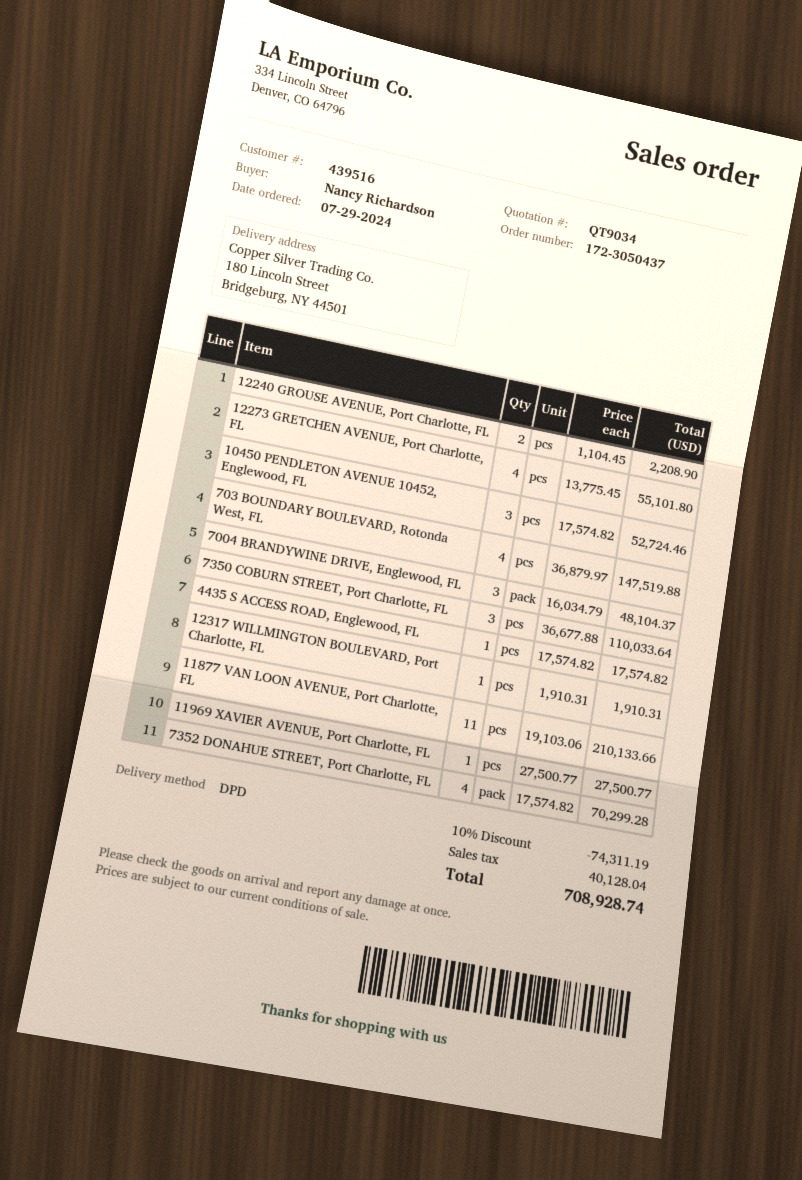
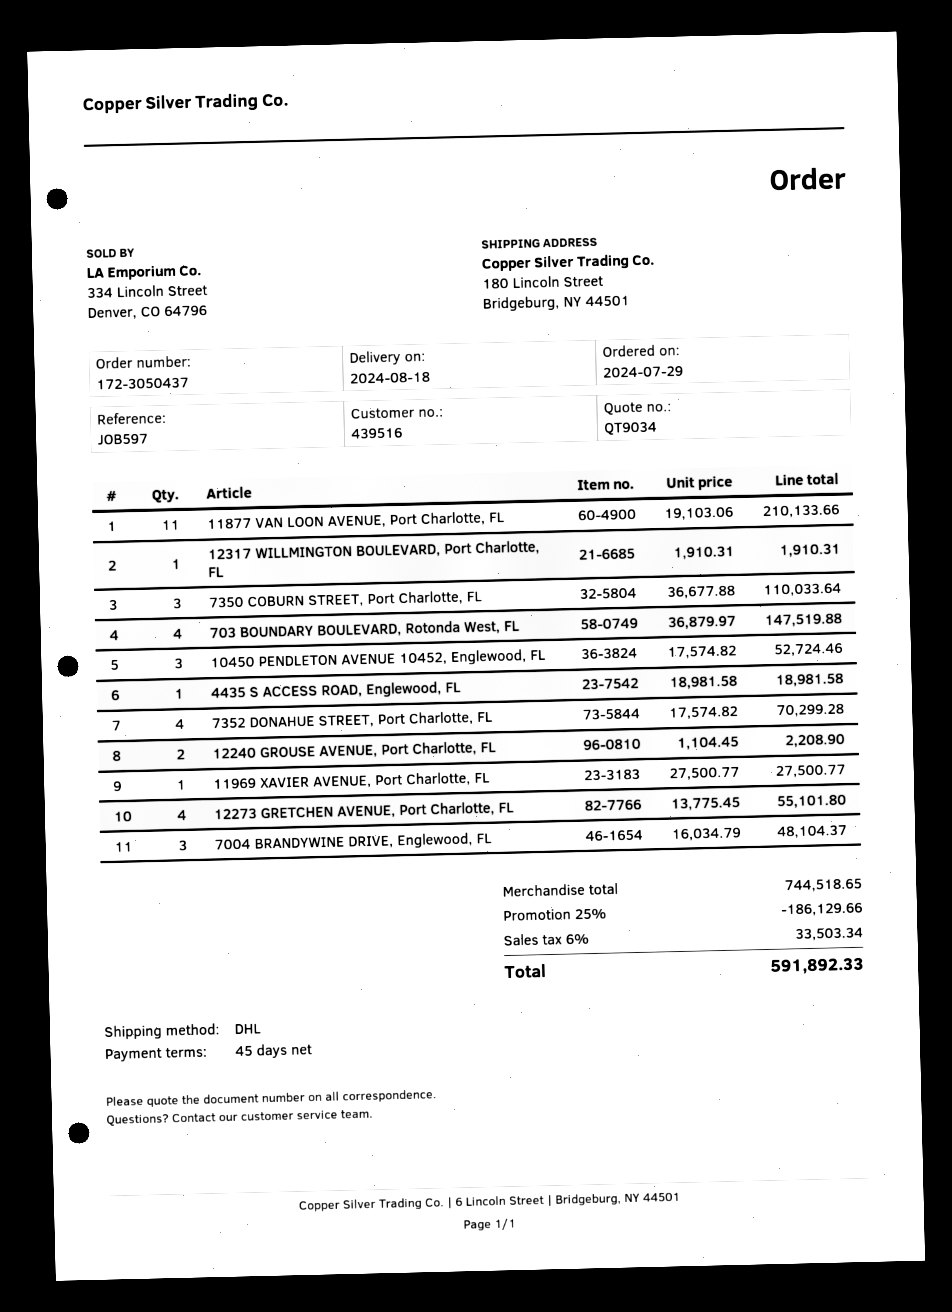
shipping method: DPD -> DHL
4435 S ACCESS ROAD, Englewood, FL: 1 x 17574.82 = 17574.82 -> 1 x 18981.58 = 18981.58
discount: 10% = 74311.19 -> 25% = 186129.66
tax: 40128.04 -> 33503.34
total: 708928.74 -> 591892.33

